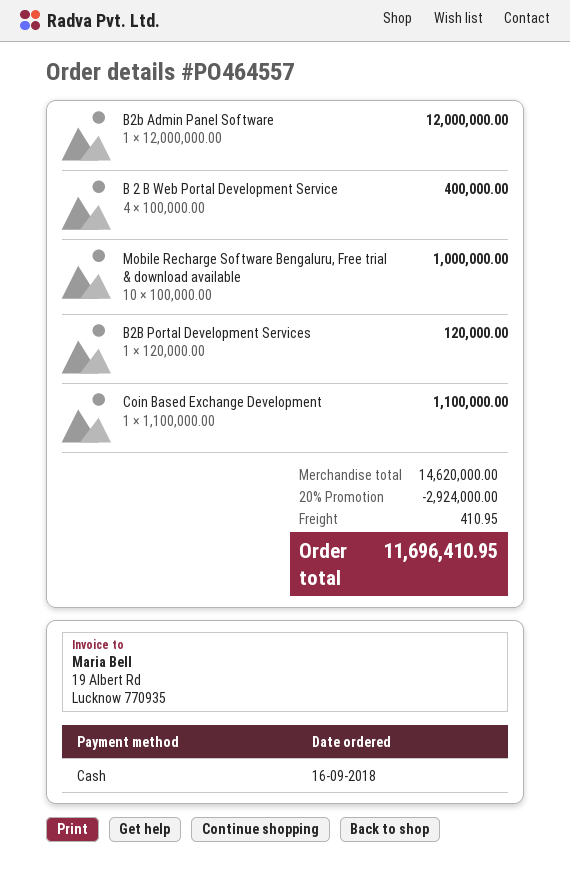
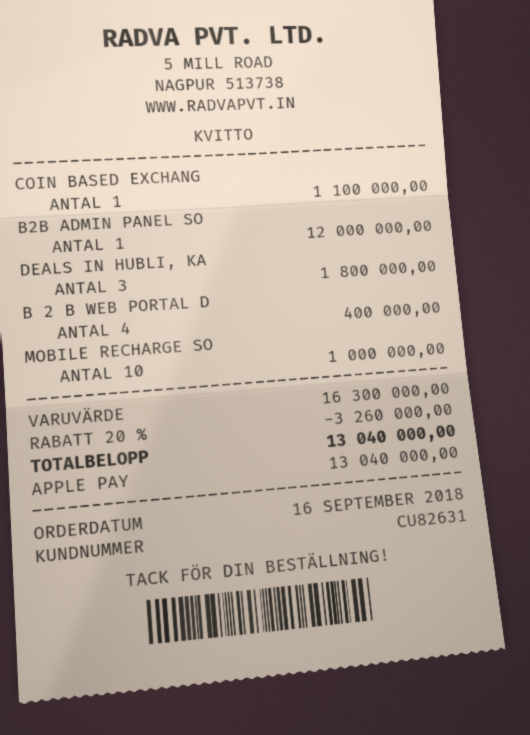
payment method: cash -> Apple Pay
B2B Portal Development Services: 1 for 120000.00 -> none
DEALS IN HUBLI, KA: none -> 3 for 1800000.00
subtotal: 14620000.00 -> 16300000.00
discount: 20% = 2924000.00 -> 20% = 3260000.00
shipping: 410.95 -> none
total: 11696410.95 -> 13040000.00

